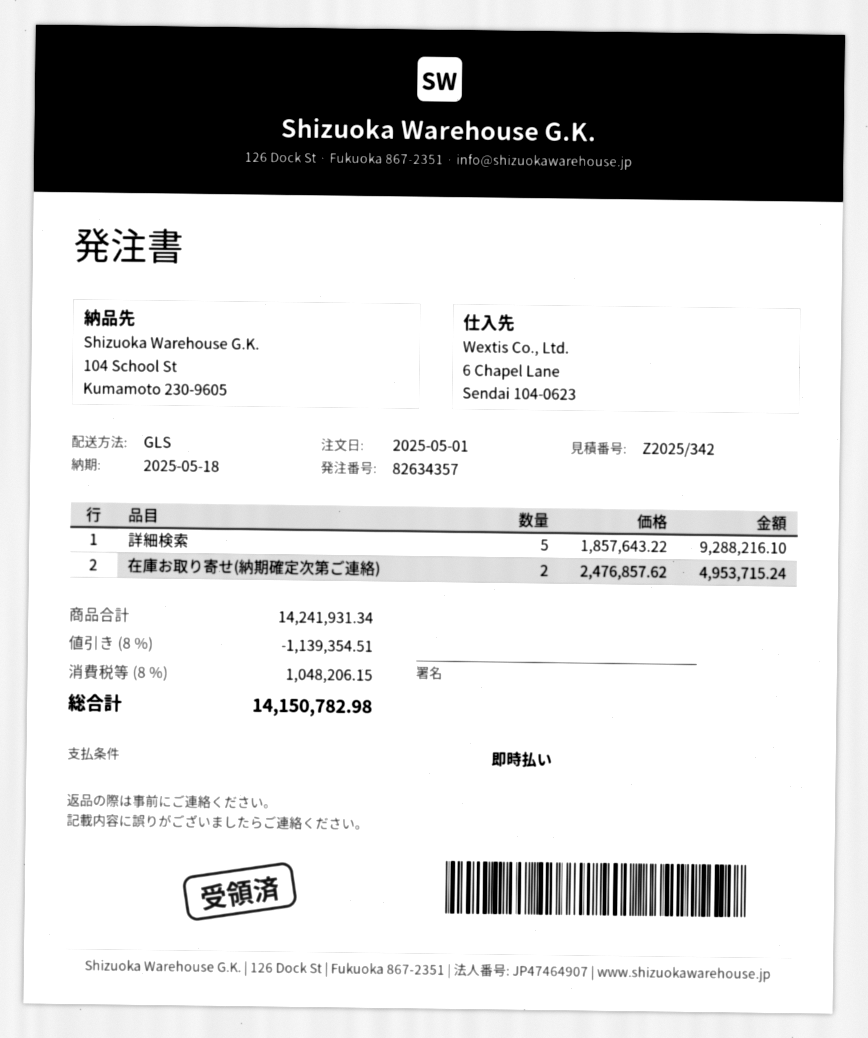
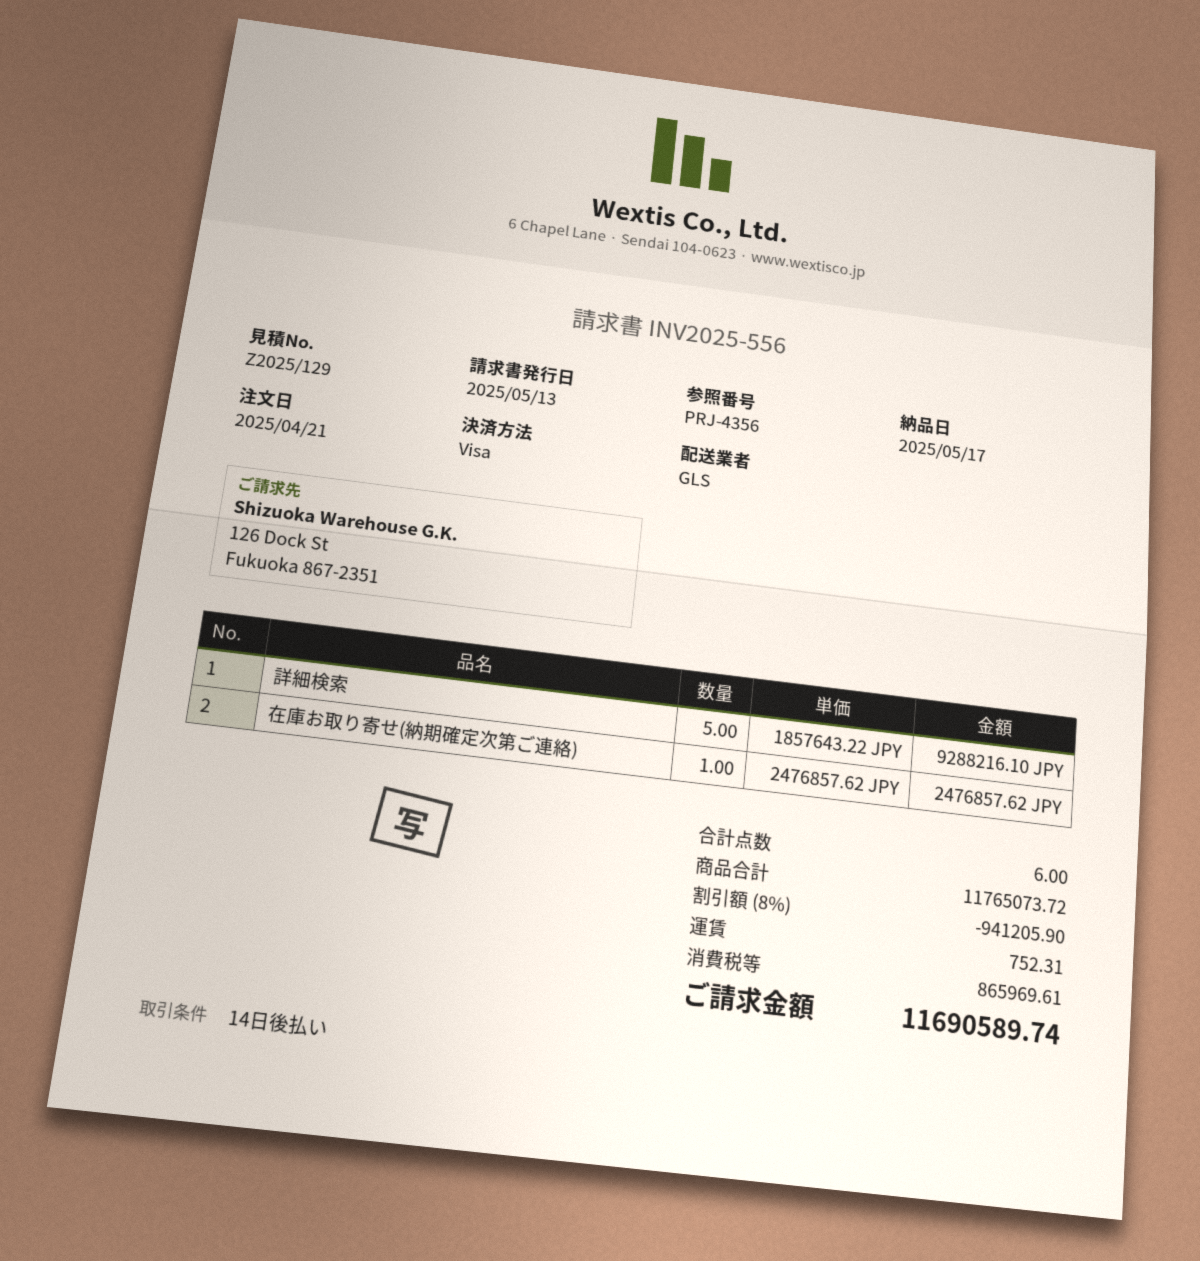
quote number: Z2025/342 -> Z2025/129
order date: 2025-05-01 -> 2025-04-21
delivery date: 2025-05-18 -> 2025-05-17
payment terms: on receipt -> 14 days
在庫お取り寄せ(納期確定次第ご連絡): 2 x 2476857.62 = 4953715.24 -> 1 x 2476857.62 = 2476857.62
subtotal: 14241931.34 -> 11765073.72
discount: 8% = 1139354.51 -> 8% = 941205.90
shipping: none -> 752.31
tax: 1048206.15 -> 865969.61
total: 14150782.98 -> 11690589.74

